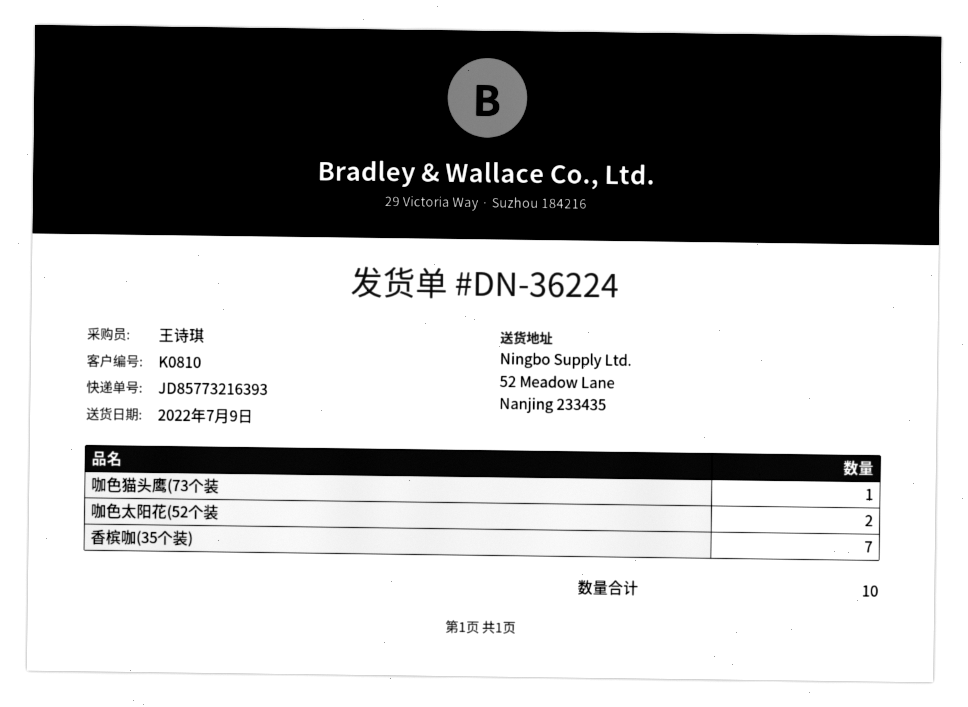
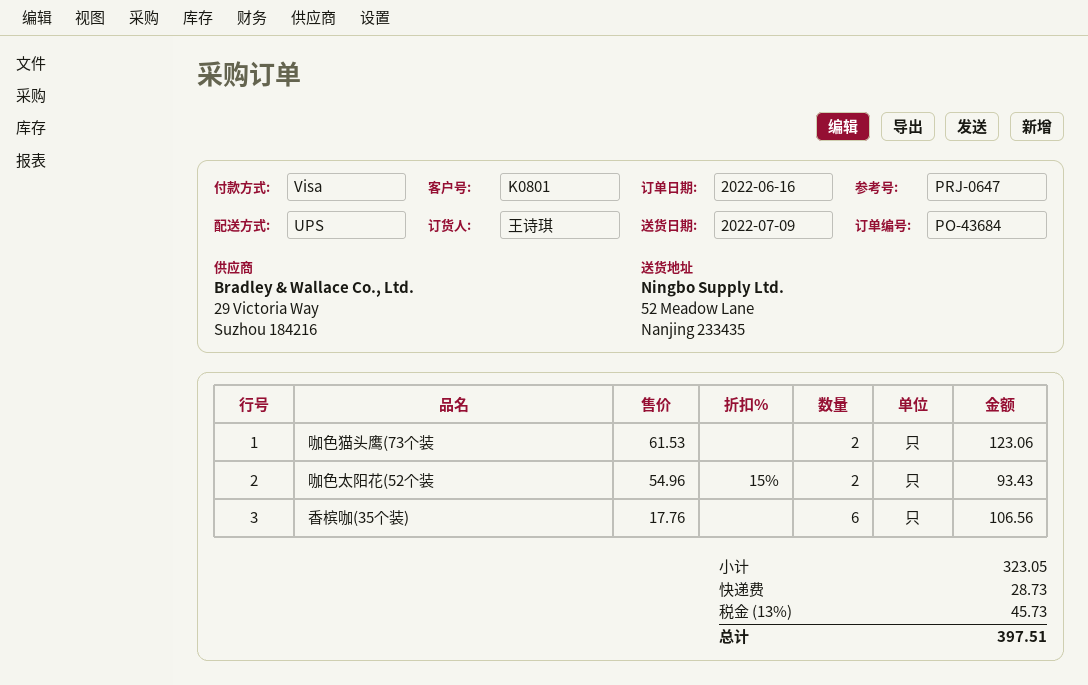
customer number: K0810 -> K0801
咖色猫头鹰(73个装: 1 -> 2
香槟咖(35个装): 7 -> 6

